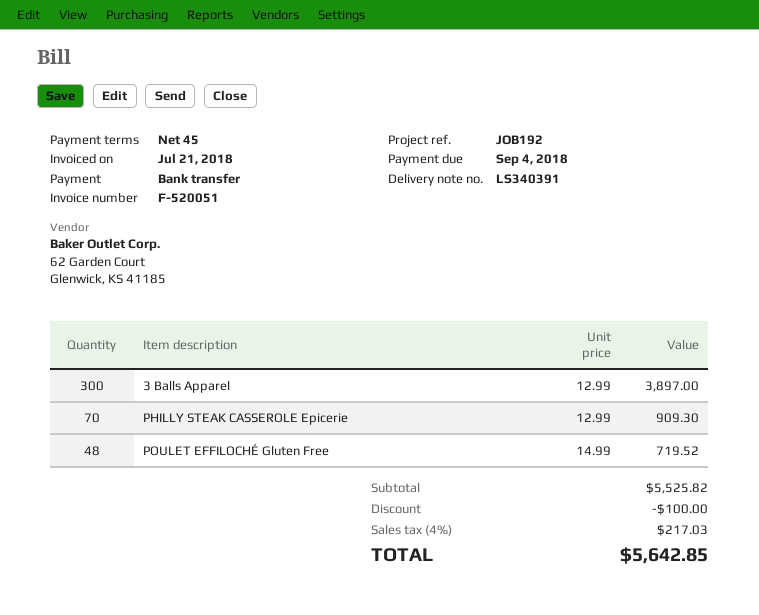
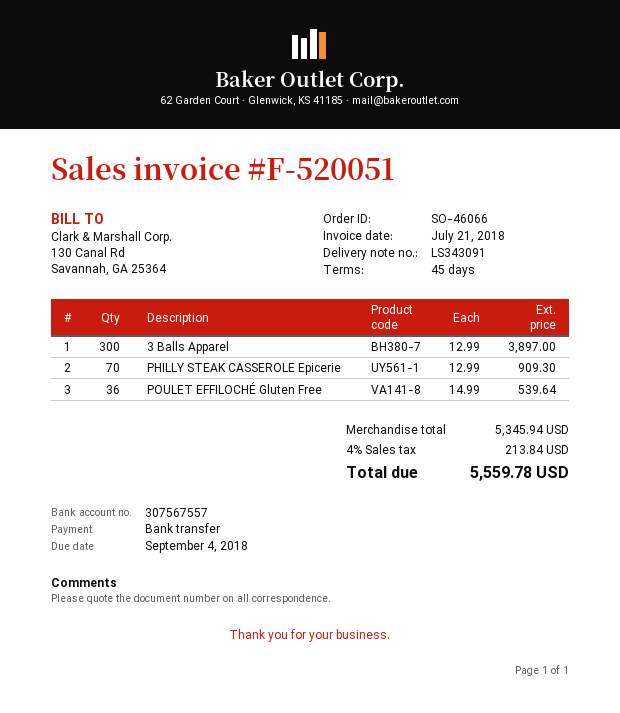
delivery note number: LS340391 -> LS343091
POULET EFFILOCHÉ Gluten Free: 48 x 14.99 = 719.52 -> 36 x 14.99 = 539.64
subtotal: 5525.82 -> 5345.94
discount: 100.00 -> none
tax: 4% = 217.03 -> 4% = 213.84
total: 5642.85 -> 5559.78

